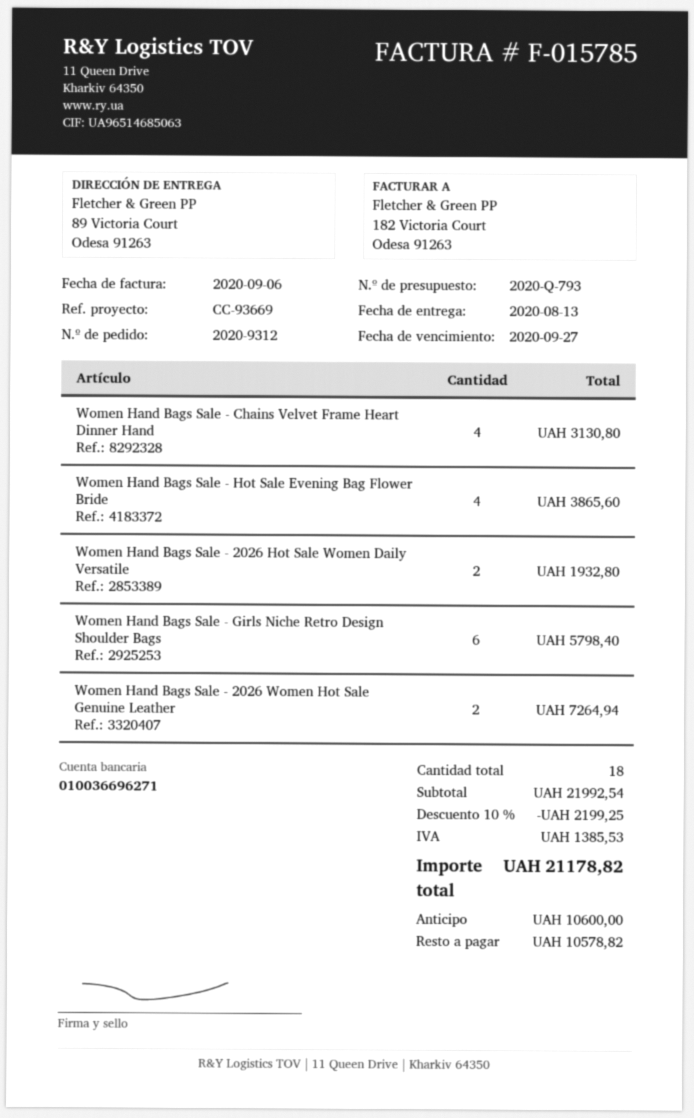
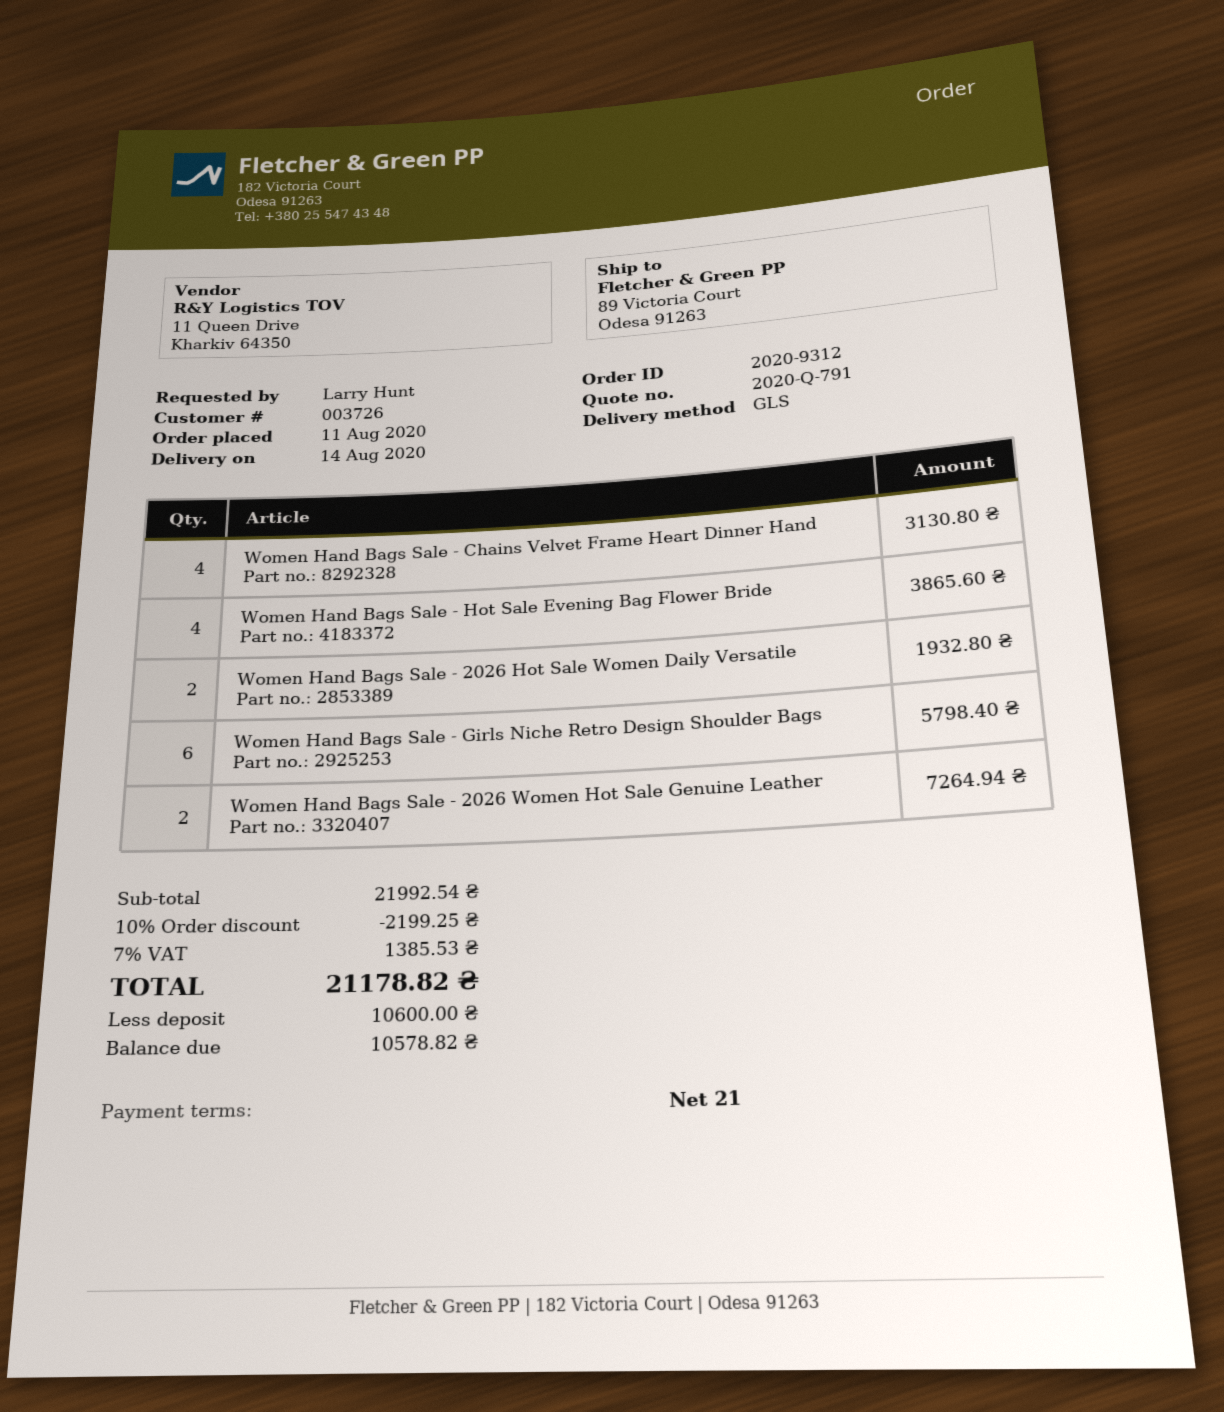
quote number: 2020-Q-793 -> 2020-Q-791
delivery date: 2020-08-13 -> 2020-08-14

